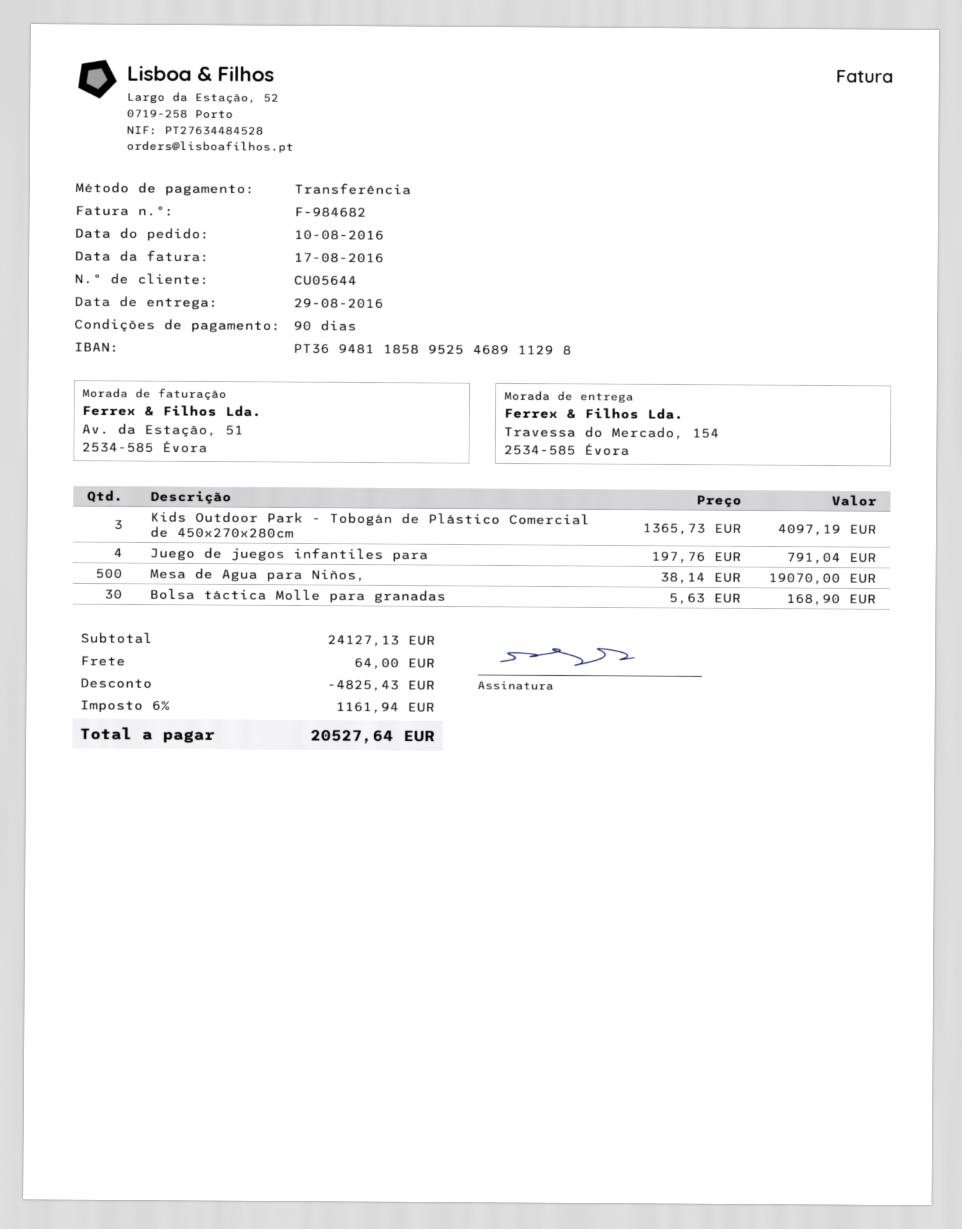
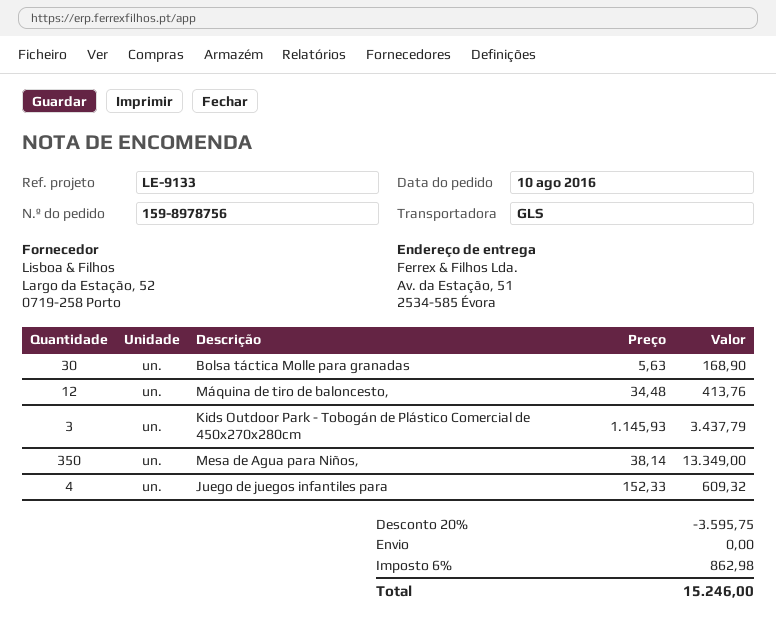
ship to: Travessa do Mercado, 154, 2534-585 Évora -> Av. da Estação, 51, 2534-585 Évora
Kids Outdoor Park - Tobogán de Plástico Comercial de 450x270x280cm: 3 x 1365.73 = 4097.19 -> 3 x 1145.93 = 3437.79
Juego de juegos infantiles para: 4 x 197.76 = 791.04 -> 4 x 152.33 = 609.32
Mesa de Agua para Niños,: 500 x 38.14 = 19070.00 -> 350 x 38.14 = 13349.00
Máquina de tiro de baloncesto,: none -> 12 x 34.48 = 413.76
discount: 4825.43 -> 3595.75
shipping: 64.00 -> 0.00
tax: 6% = 1161.94 -> 6% = 862.98
total: 20527.64 -> 15246.00

